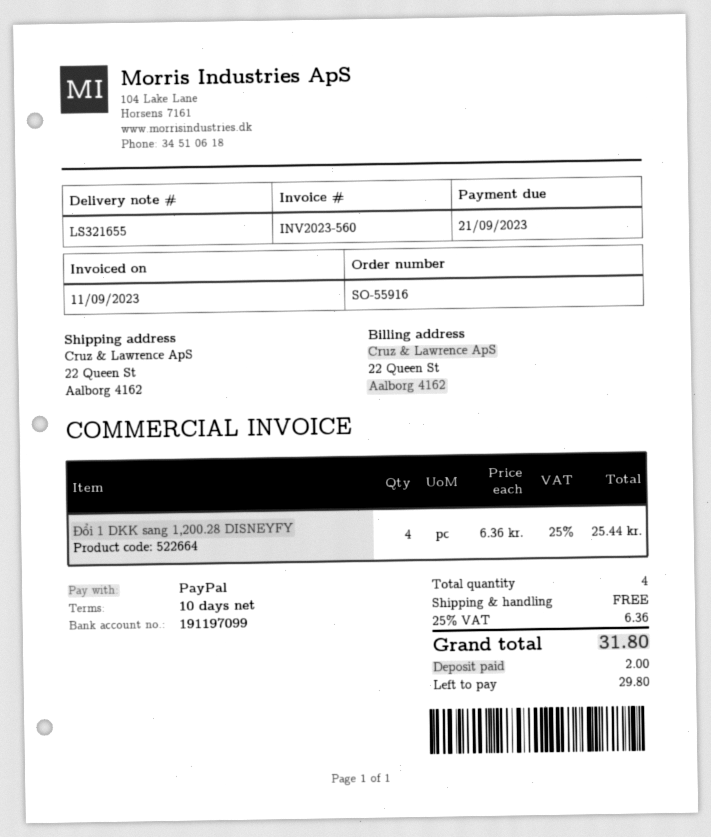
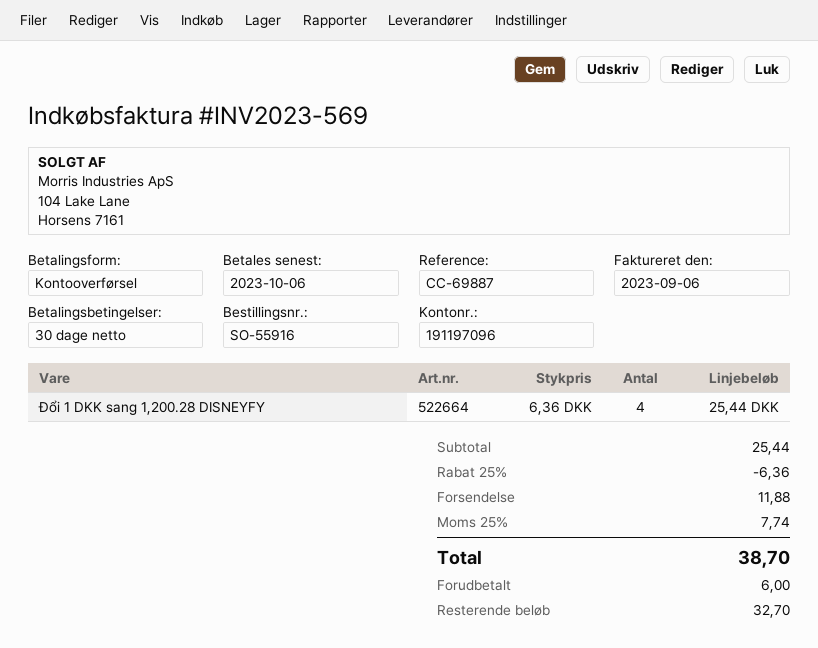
invoice number: INV2023-560 -> INV2023-569
invoice date: 2023-09-11 -> 2023-09-06
payment terms: 10 days -> 30 days
due date: 2023-09-21 -> 2023-10-06
payment method: PayPal -> bank transfer
bank account: 191197099 -> 191197096
discount: none -> 25% = 6.36
shipping: 0.00 -> 11.88
tax: 25% = 6.36 -> 25% = 7.74
total: 31.80 -> 38.70
deposit: 2.00 -> 6.00
balance: 29.80 -> 32.70

